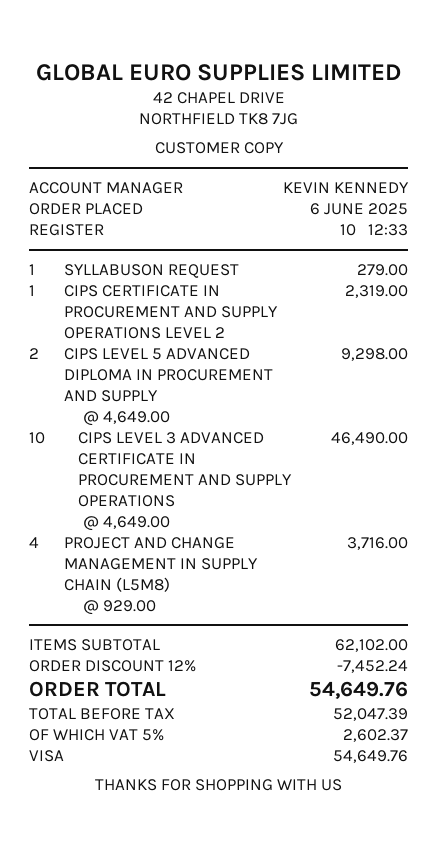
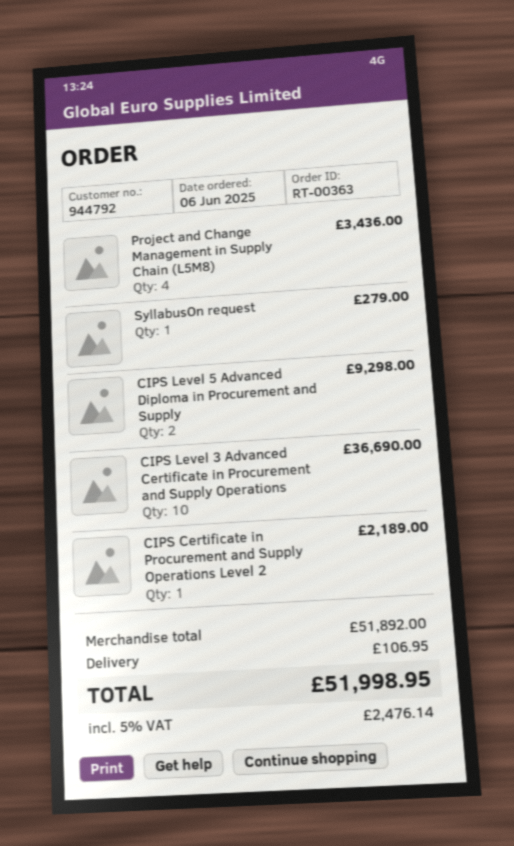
CIPS CERTIFICATE IN PROCUREMENT AND SUPPLY OPERATIONS LEVEL 2: 1 for 2319.00 -> 1 for 2189.00
CIPS LEVEL 3 ADVANCED CERTIFICATE IN PROCUREMENT AND SUPPLY OPERATIONS: 10 for 46490.00 -> 10 for 36690.00
PROJECT AND CHANGE MANAGEMENT IN SUPPLY CHAIN (L5M8): 4 for 3716.00 -> 4 for 3436.00
subtotal: 62102.00 -> 51892.00
discount: 12% = 7452.24 -> none
shipping: none -> 106.95
tax: 5% = 2602.37 -> 5% = 2476.14
total: 54649.76 -> 51998.95

